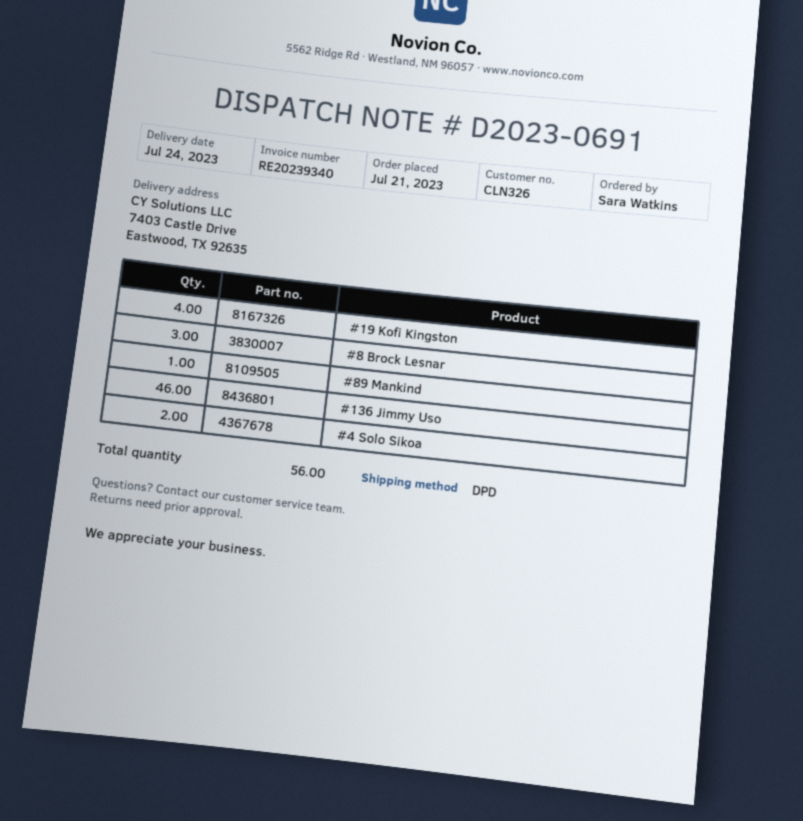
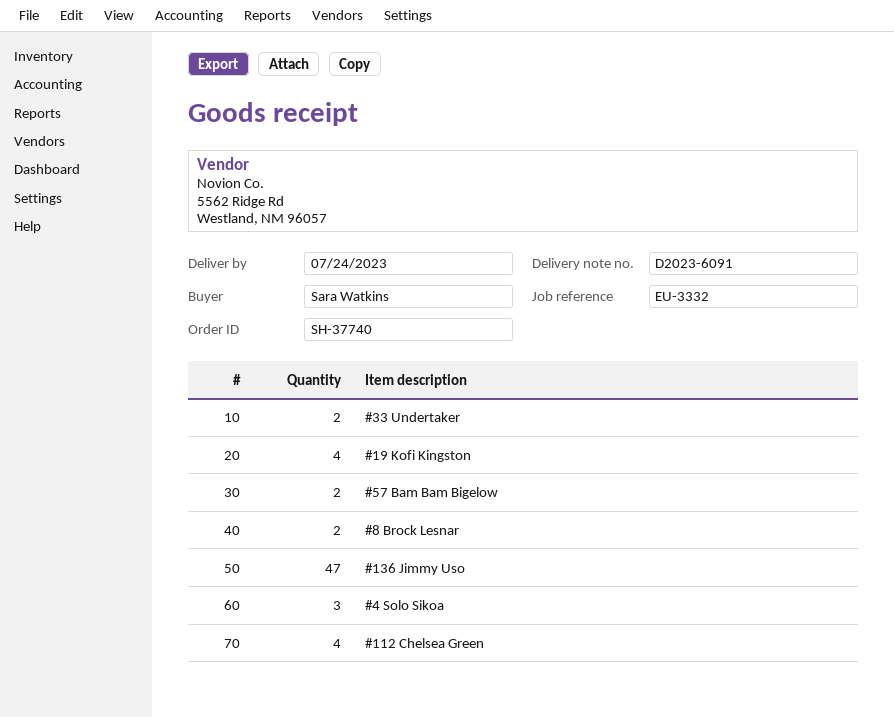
delivery note number: D2023-0691 -> D2023-6091
#8 Brock Lesnar: 3 -> 2
#89 Mankind: 1 -> none
#136 Jimmy Uso: 46 -> 47
#4 Solo Sikoa: 2 -> 3
#33 Undertaker: none -> 2
#57 Bam Bam Bigelow: none -> 2
#112 Chelsea Green: none -> 4

